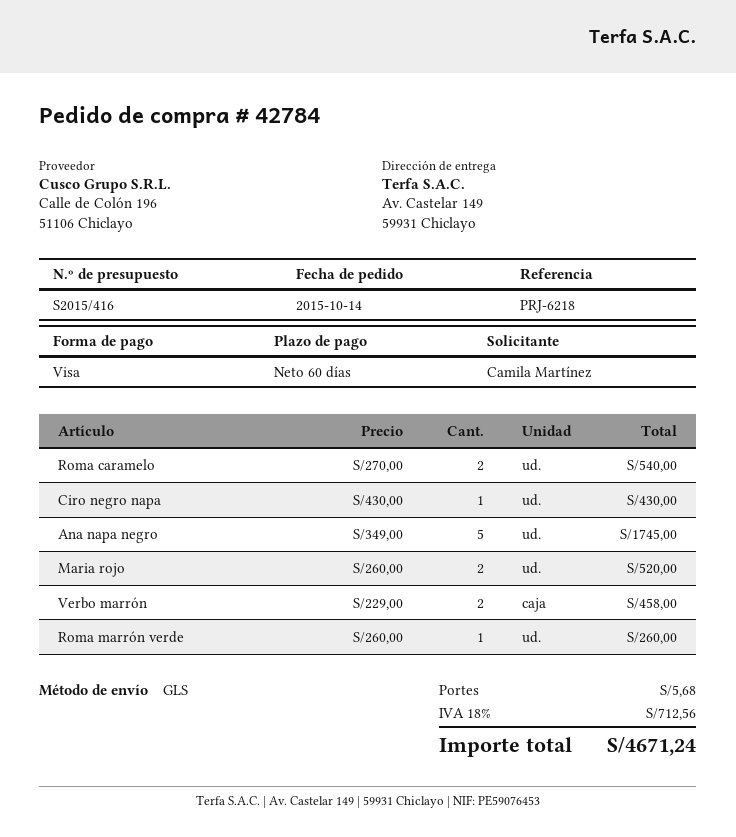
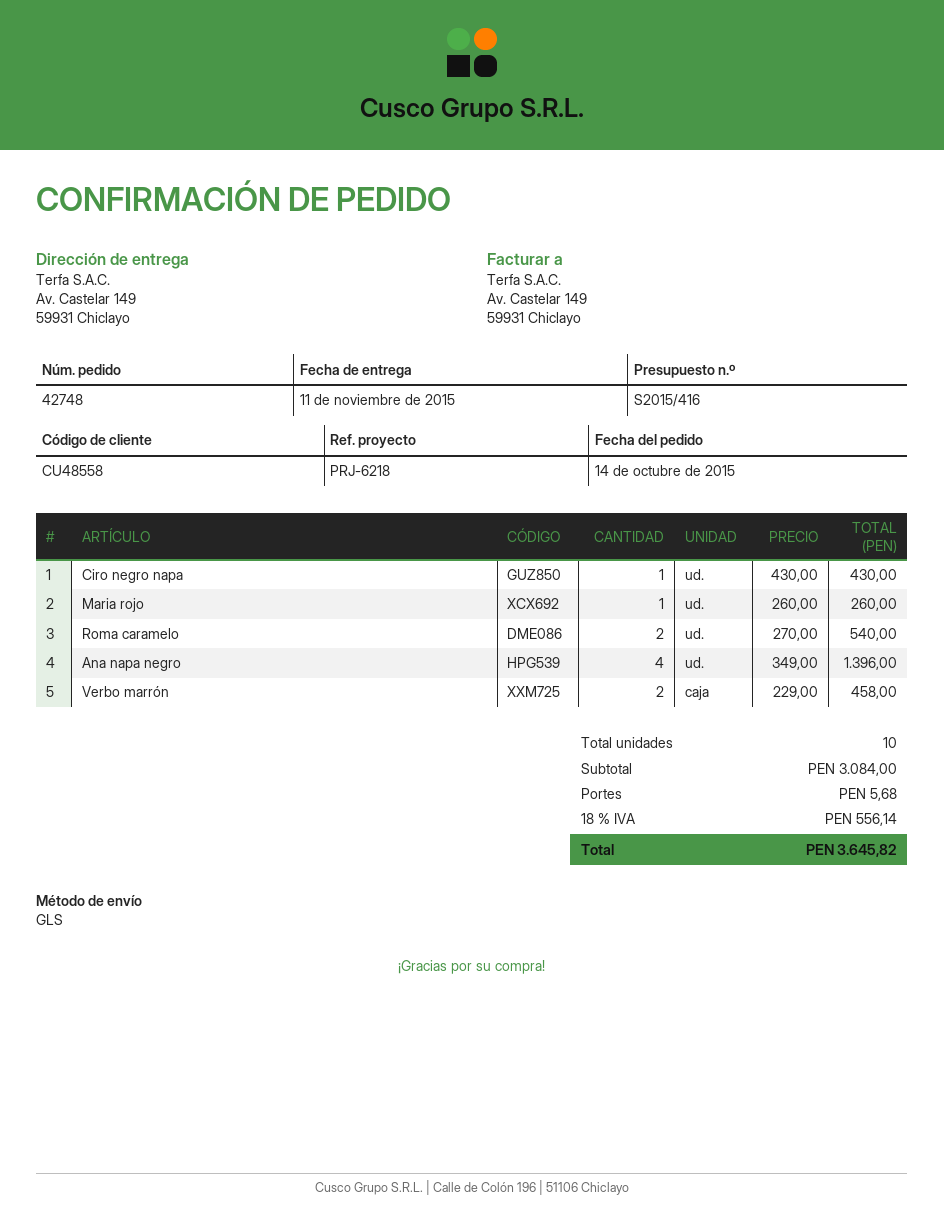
order number: 42784 -> 42748
Ana napa negro: 5 x 349.00 = 1745.00 -> 4 x 349.00 = 1396.00
Maria rojo: 2 x 260.00 = 520.00 -> 1 x 260.00 = 260.00
Roma marrón verde: 1 x 260.00 = 260.00 -> none
tax: 18% = 712.56 -> 18% = 556.14
total: 4671.24 -> 3645.82

